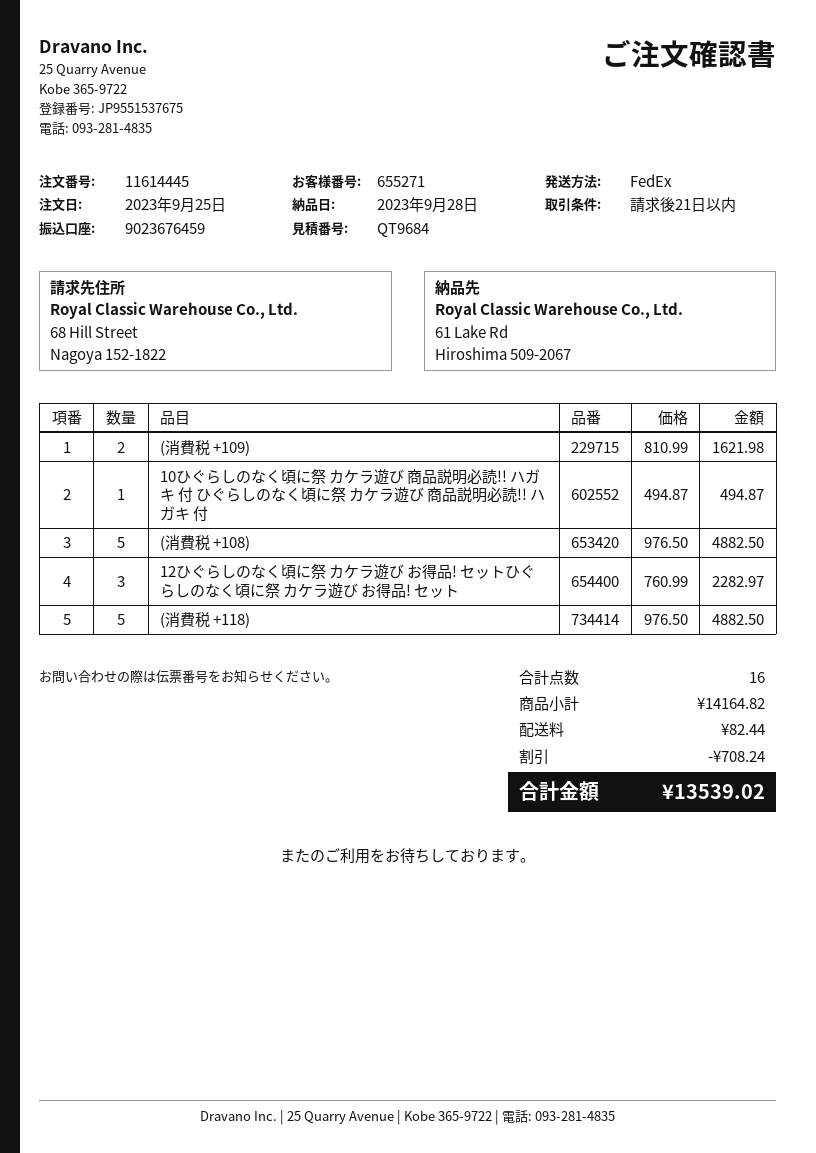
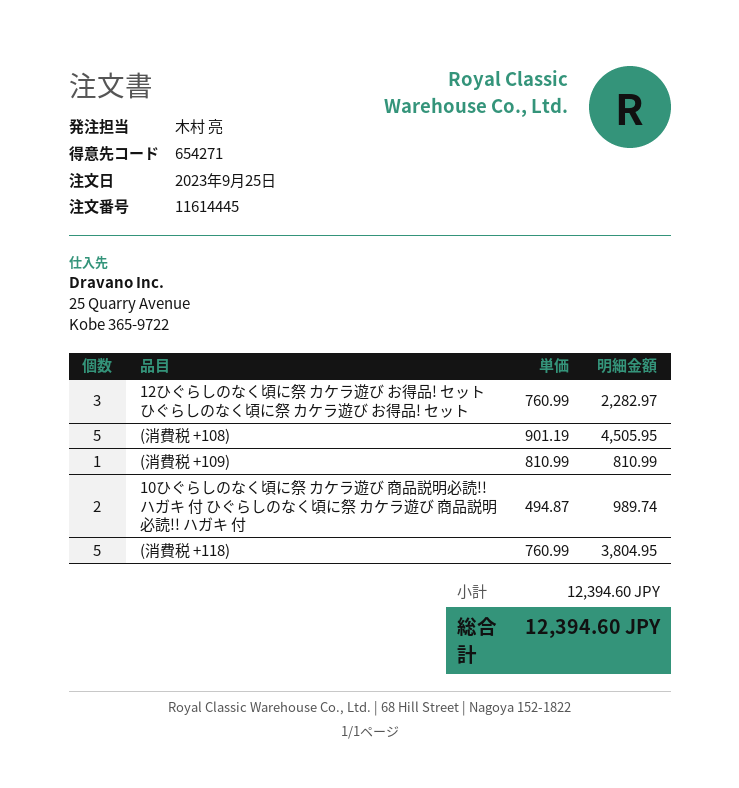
customer number: 655271 -> 654271
(消費税 +109): 2 x 810.99 = 1621.98 -> 1 x 810.99 = 810.99
10ひぐらしのなく頃に祭 カケラ遊び 商品説明必読!! ハガキ 付 ひぐらしのなく頃に祭 カケラ遊び 商品説明必読!! ハガキ 付: 1 x 494.87 = 494.87 -> 2 x 494.87 = 989.74
(消費税 +108): 5 x 976.50 = 4882.50 -> 5 x 901.19 = 4505.95
(消費税 +118): 5 x 976.50 = 4882.50 -> 5 x 760.99 = 3804.95
subtotal: 14164.82 -> 12394.60
discount: 708.24 -> none
shipping: 82.44 -> none
total: 13539.02 -> 12394.60

